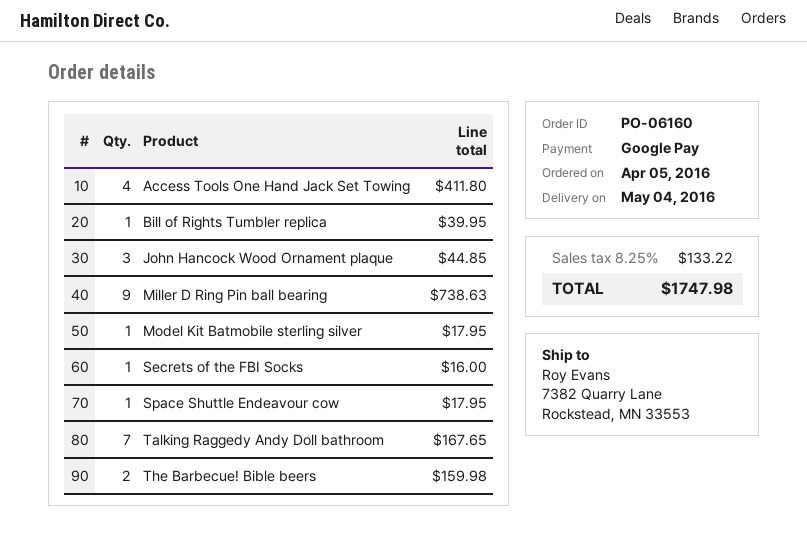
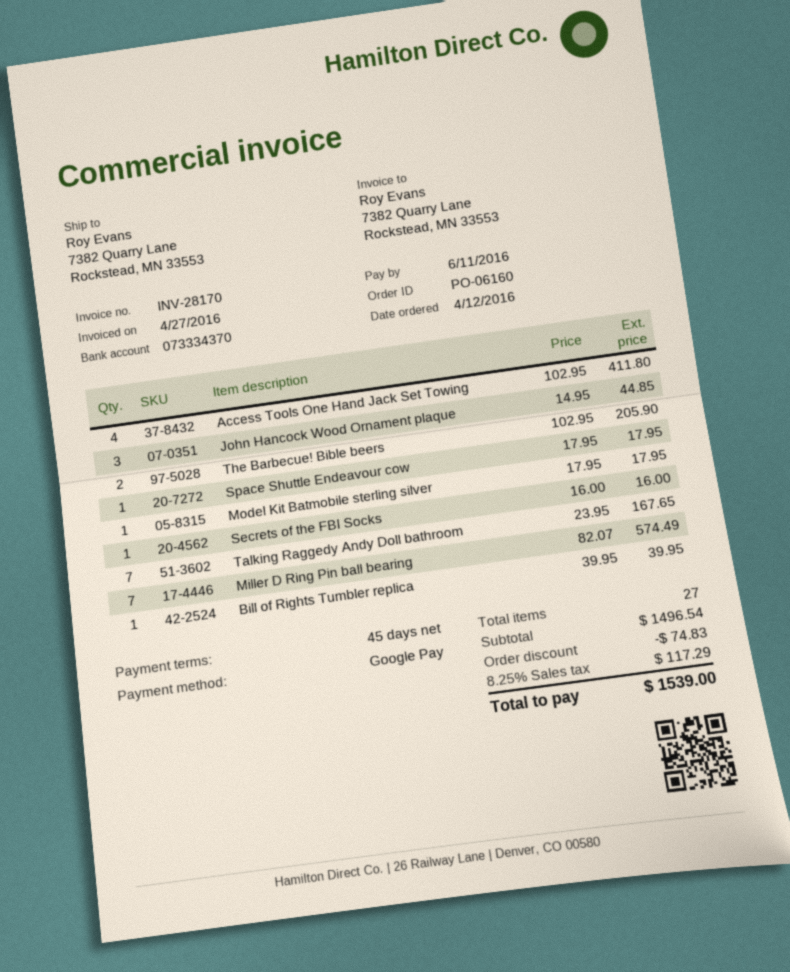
order date: 2016-04-05 -> 2016-04-12
Miller D Ring Pin ball bearing: 9 for 738.63 -> 7 for 574.49
The Barbecue! Bible beers: 2 for 159.98 -> 2 for 205.90
discount: none -> 74.83
tax: 8.25% = 133.22 -> 8.25% = 117.29
total: 1747.98 -> 1539.00

